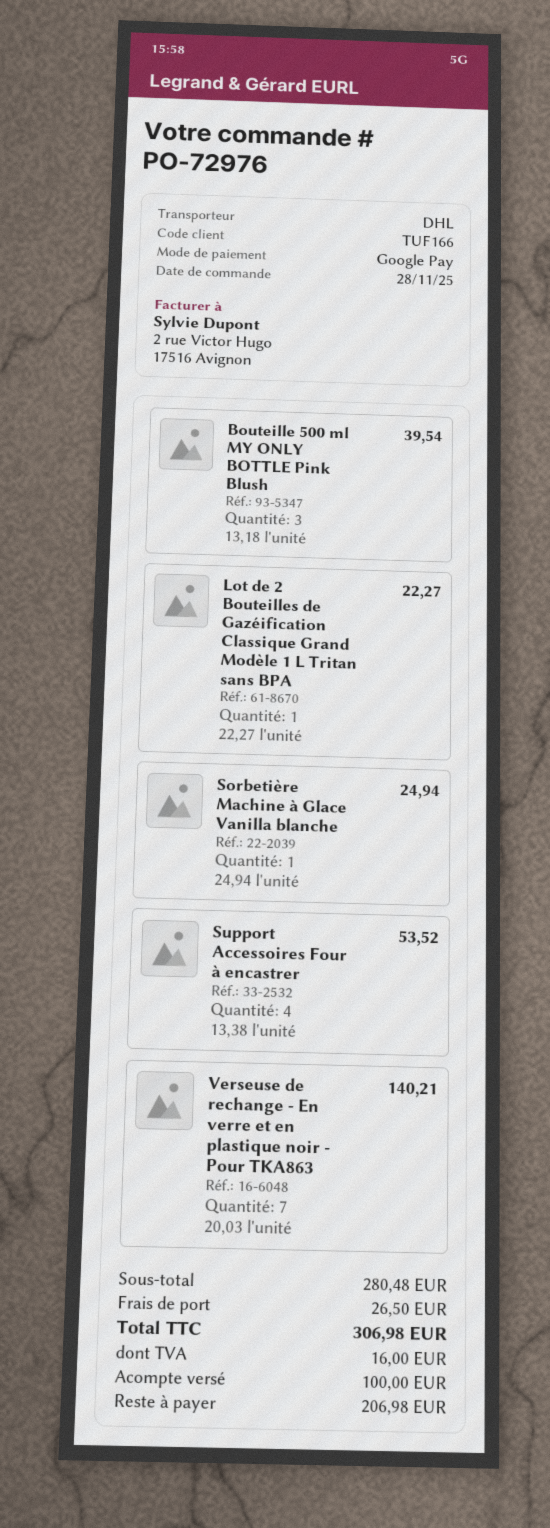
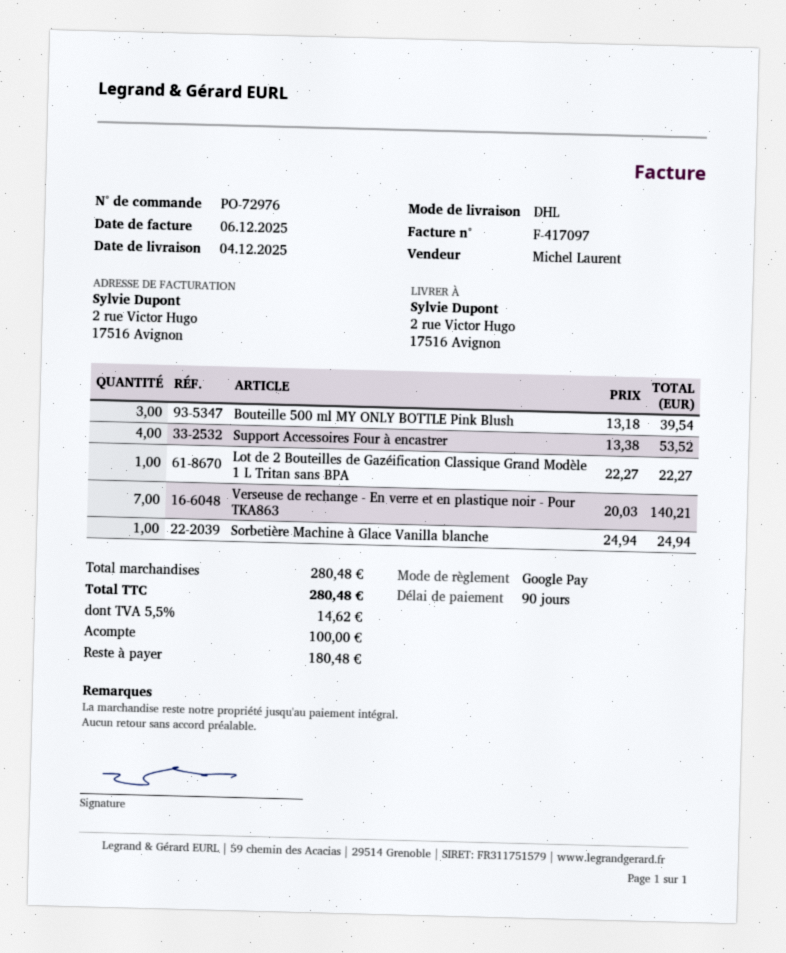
shipping: 26.50 -> none
tax: 16.00 -> 14.62
total: 306.98 -> 280.48
balance: 206.98 -> 180.48

